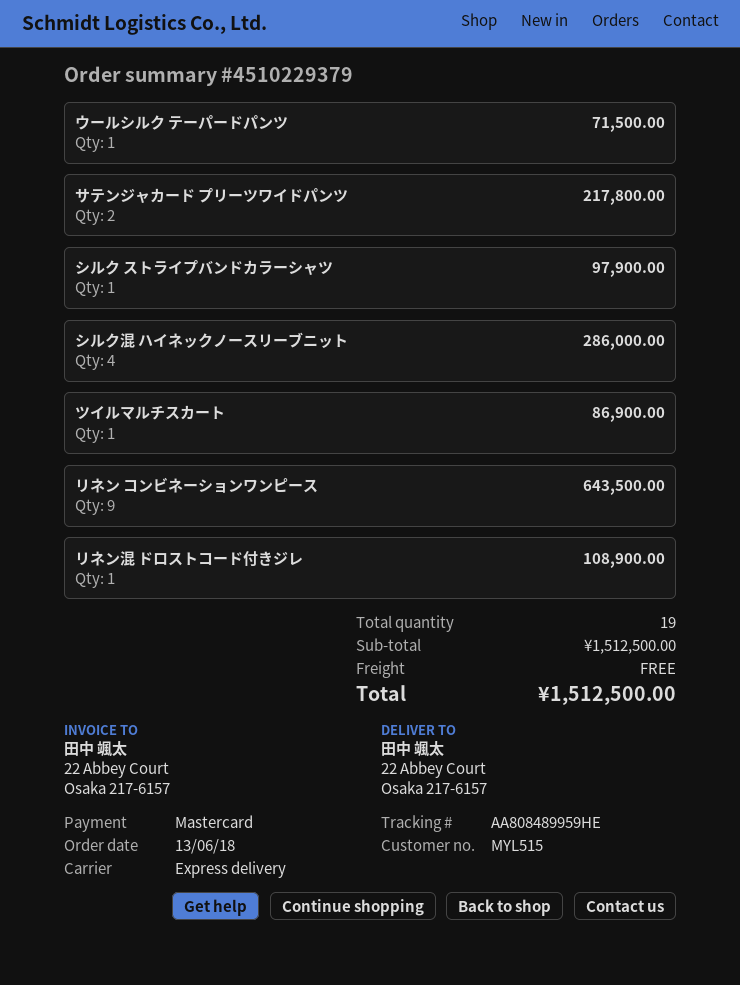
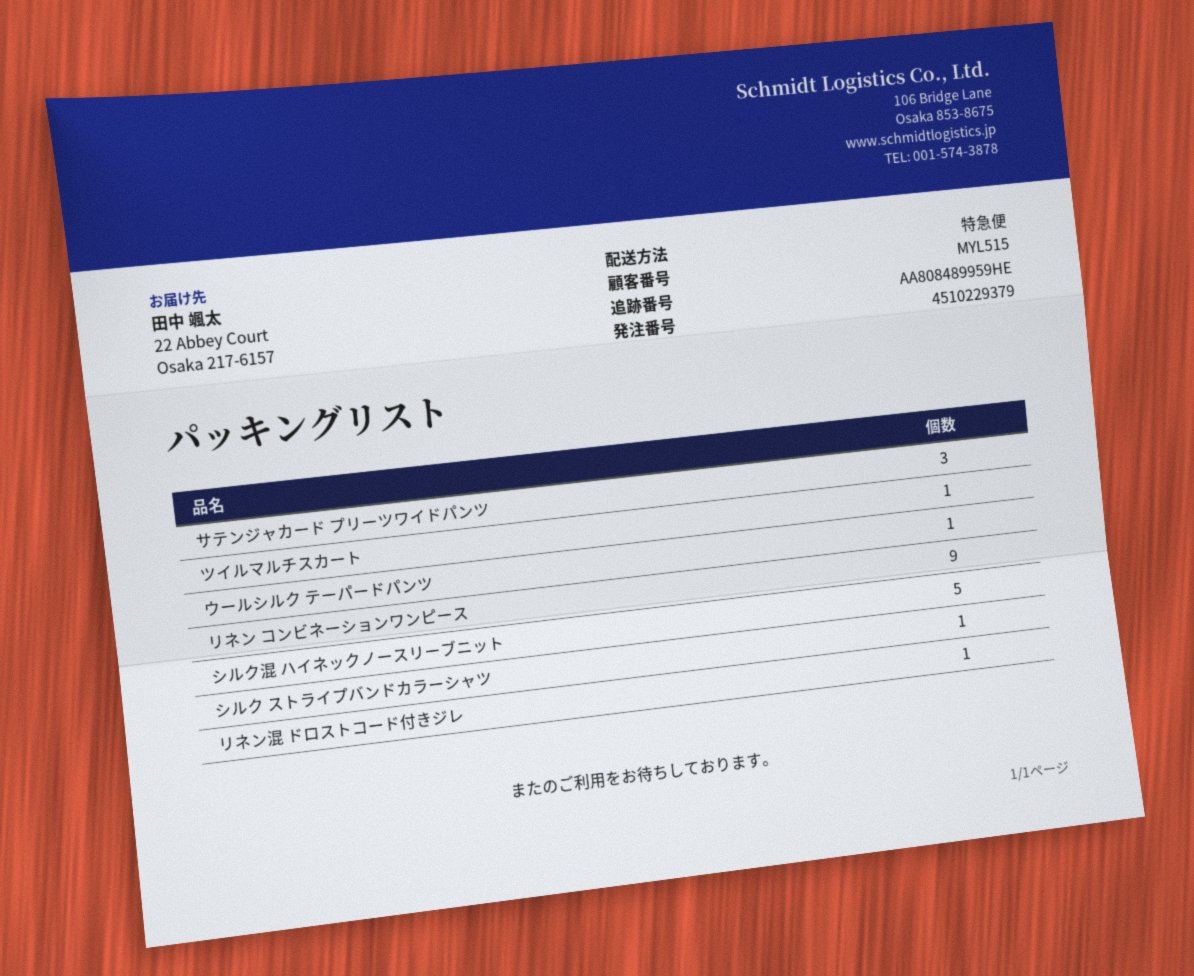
サテンジャカード プリーツワイドパンツ: 2 -> 3
シルク混 ハイネックノースリーブニット: 4 -> 5

